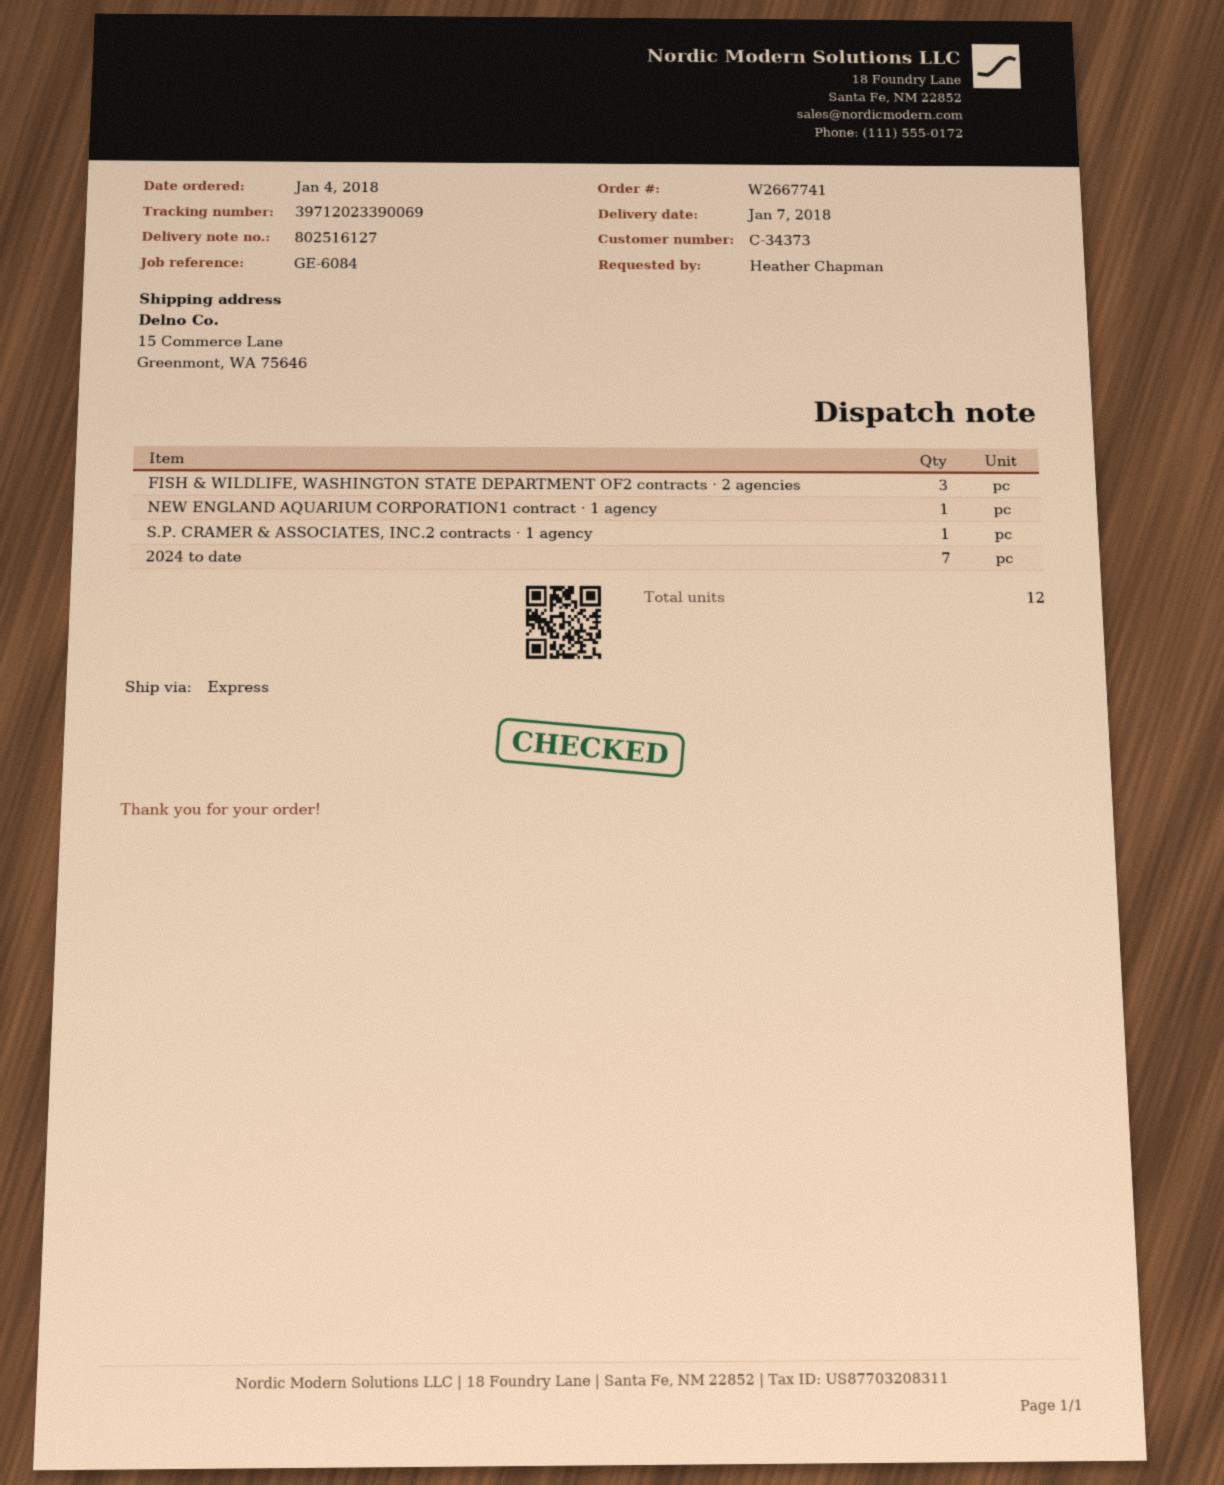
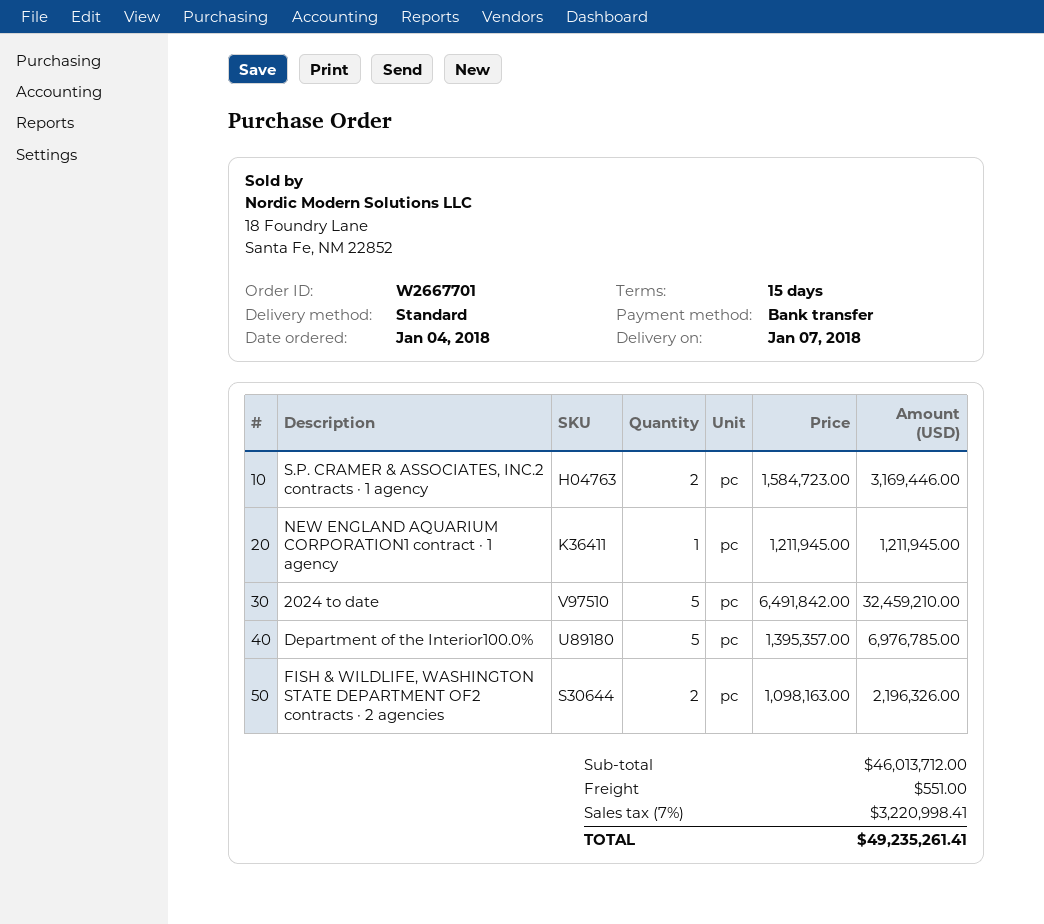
order number: W2667741 -> W2667701
shipping method: express -> standard
FISH & WILDLIFE, WASHINGTON STATE DEPARTMENT OF2 contracts · 2 agencies: 3 -> 2
S.P. CRAMER & ASSOCIATES, INC.2 contracts · 1 agency: 1 -> 2
2024 to date: 7 -> 5
Department of the Interior100.0%: none -> 5

